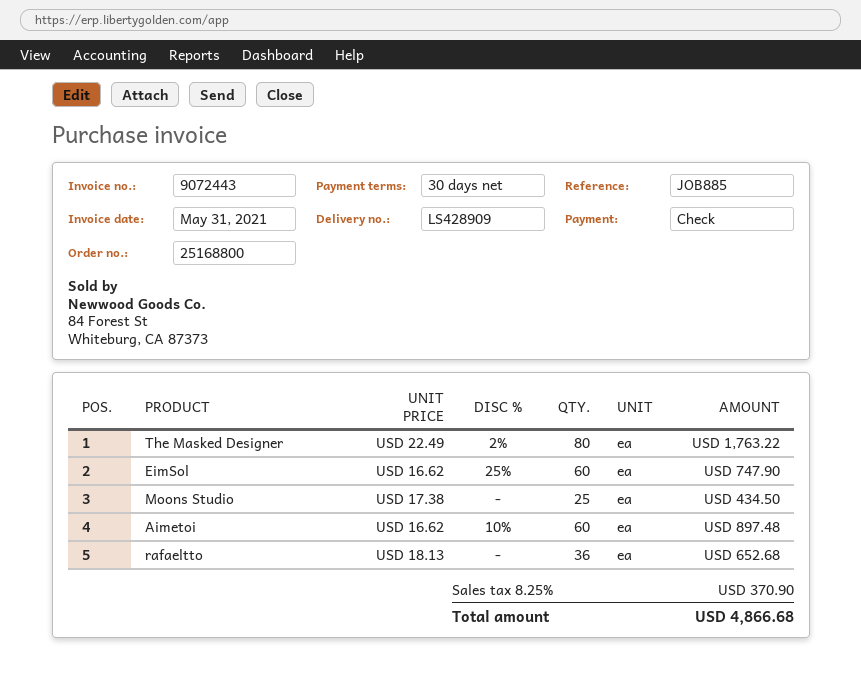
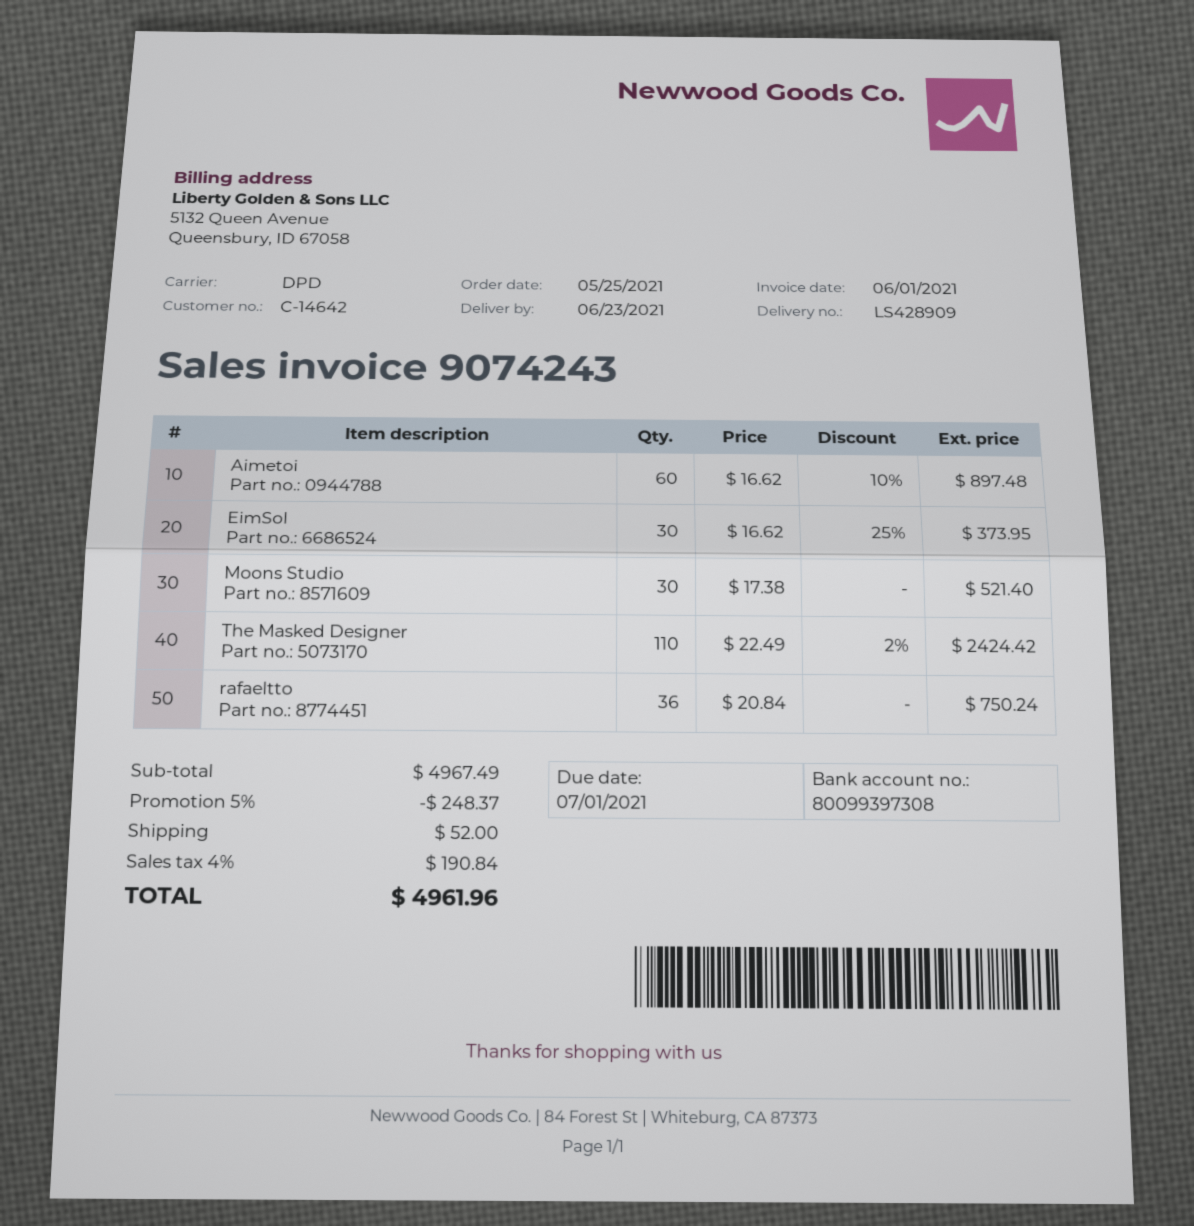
invoice number: 9072443 -> 9074243
invoice date: 2021-05-31 -> 2021-06-01
The Masked Designer: 80 x 22.49 - 2% = 1763.22 -> 110 x 22.49 - 2% = 2424.42
EimSol: 60 x 16.62 - 25% = 747.90 -> 30 x 16.62 - 25% = 373.95
Moons Studio: 25 x 17.38 = 434.50 -> 30 x 17.38 = 521.40
rafaeltto: 36 x 18.13 = 652.68 -> 36 x 20.84 = 750.24
discount: none -> 5% = 248.37
shipping: none -> 52.00
tax: 8.25% = 370.90 -> 4% = 190.84
total: 4866.68 -> 4961.96

